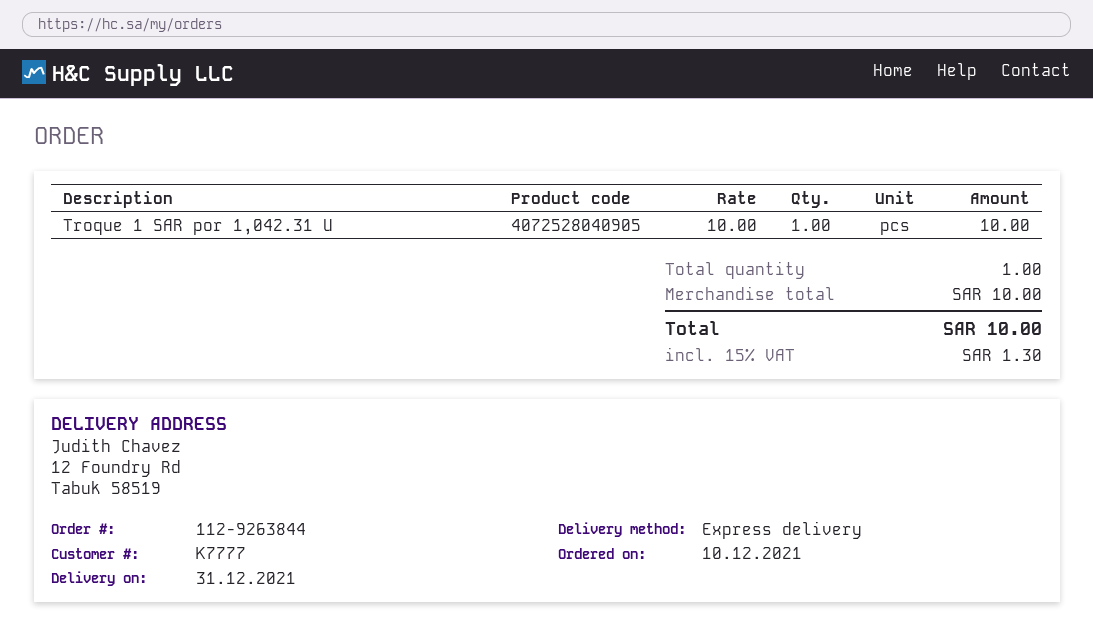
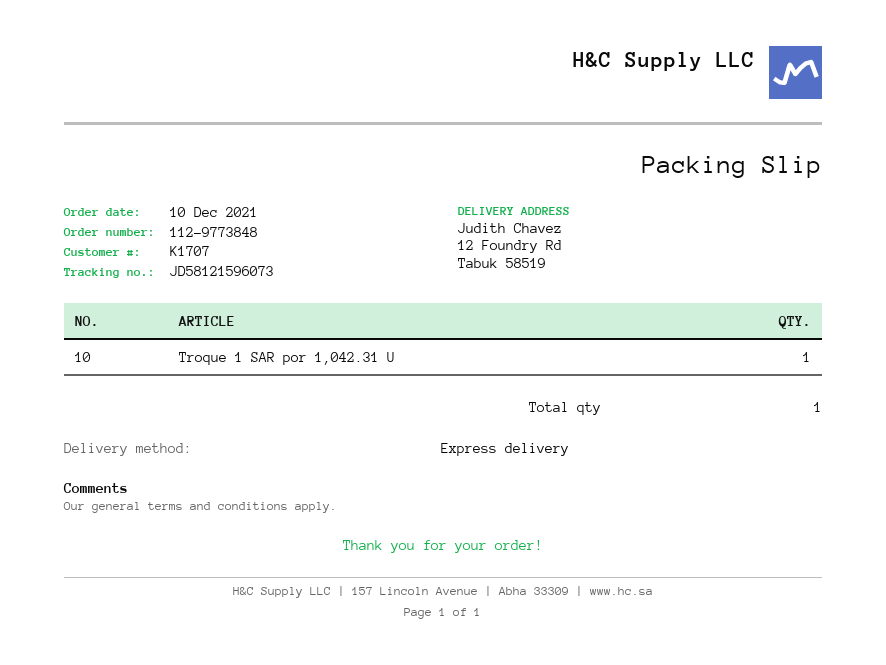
order number: 112-9263844 -> 112-9773848
customer number: K7777 -> K1707

